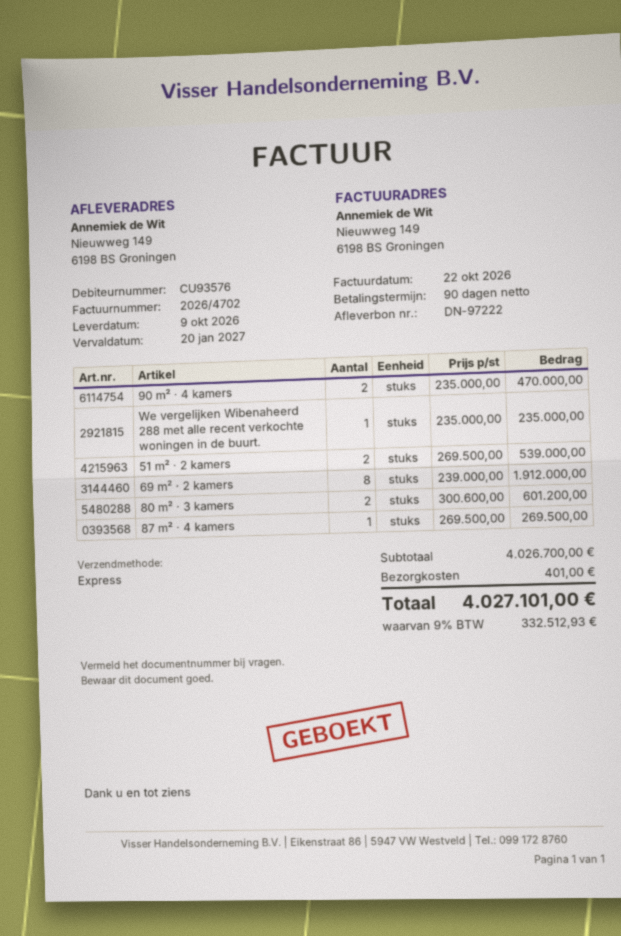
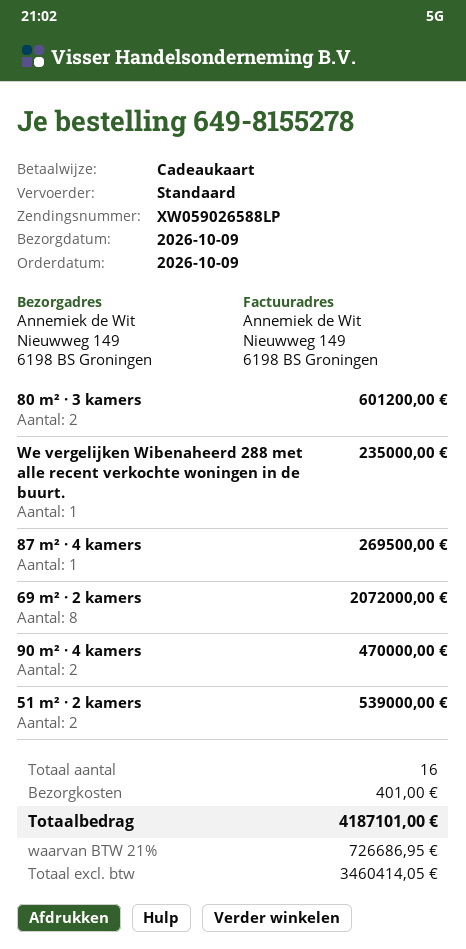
shipping method: express -> standard
69 m² · 2 kamers: 8 for 1912000.00 -> 8 for 2072000.00
tax: 9% = 332512.93 -> 21% = 726686.95
total: 4027101.00 -> 4187101.00

